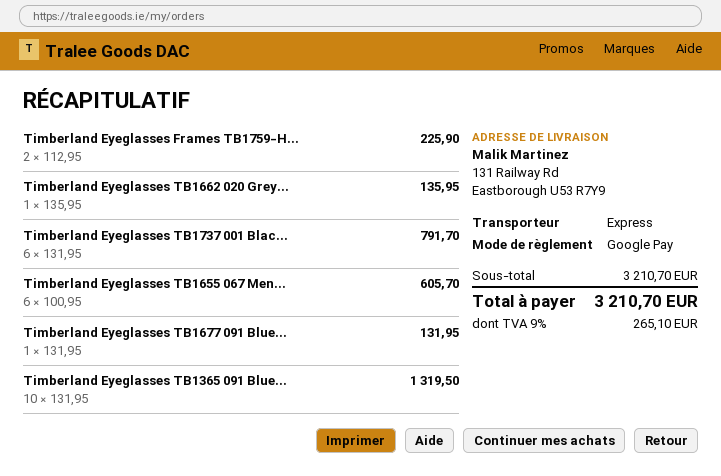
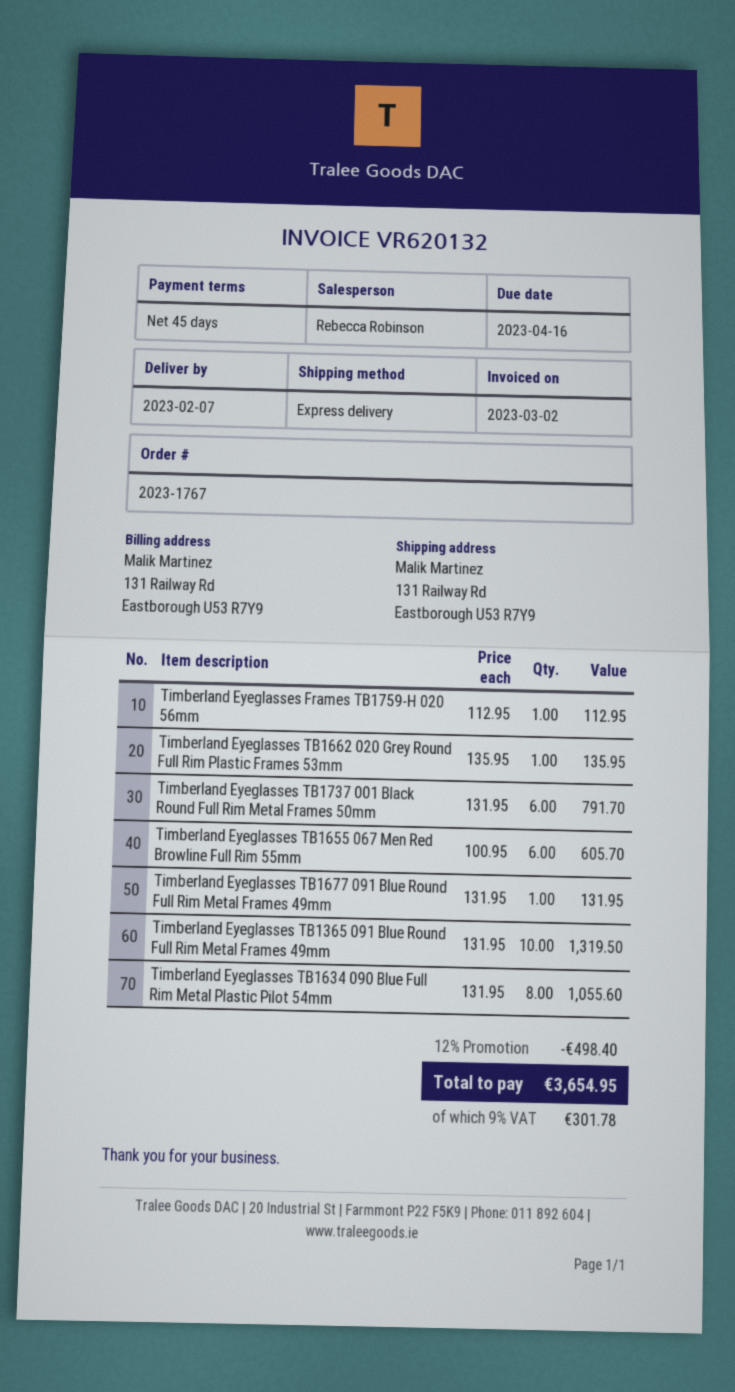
Timberland Eyeglasses Frames TB1759-H...: 2 x 112.95 = 225.90 -> 1 x 112.95 = 112.95
Timberland Eyeglasses TB1634 090 Blue Full Rim Metal Plastic Pilot 54mm: none -> 8 x 131.95 = 1055.60
discount: none -> 12% = 498.40
tax: 9% = 265.10 -> 9% = 301.78
total: 3210.70 -> 3654.95

